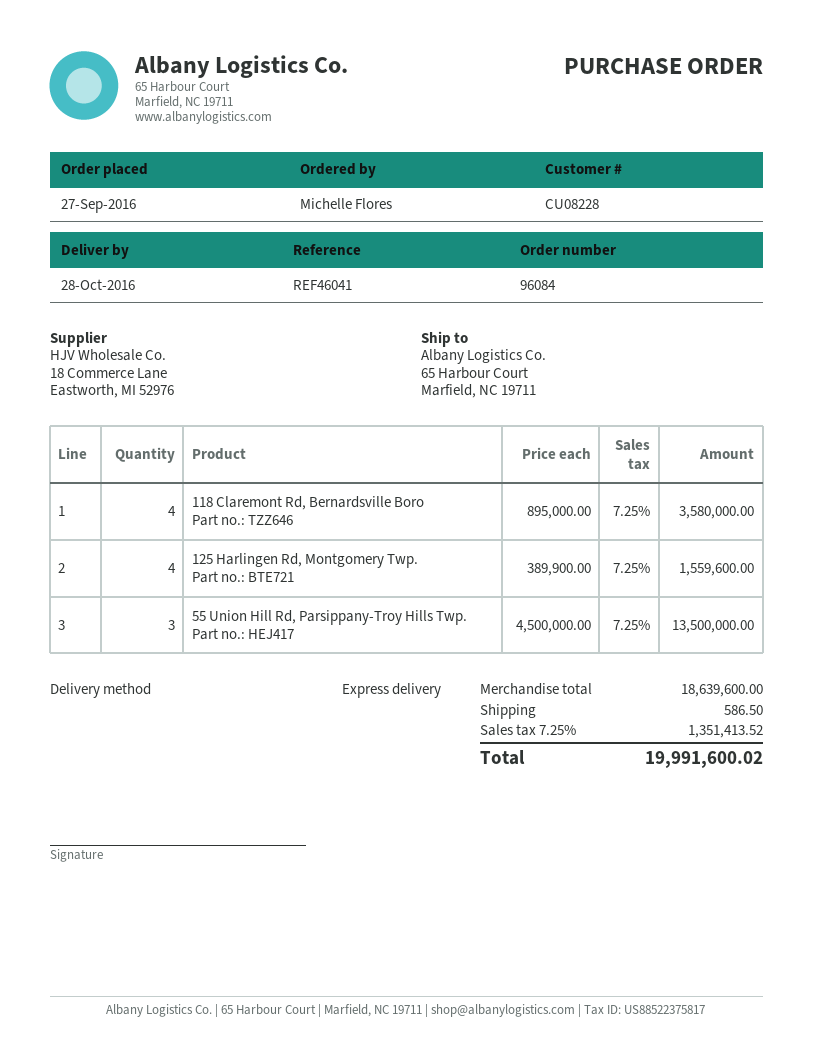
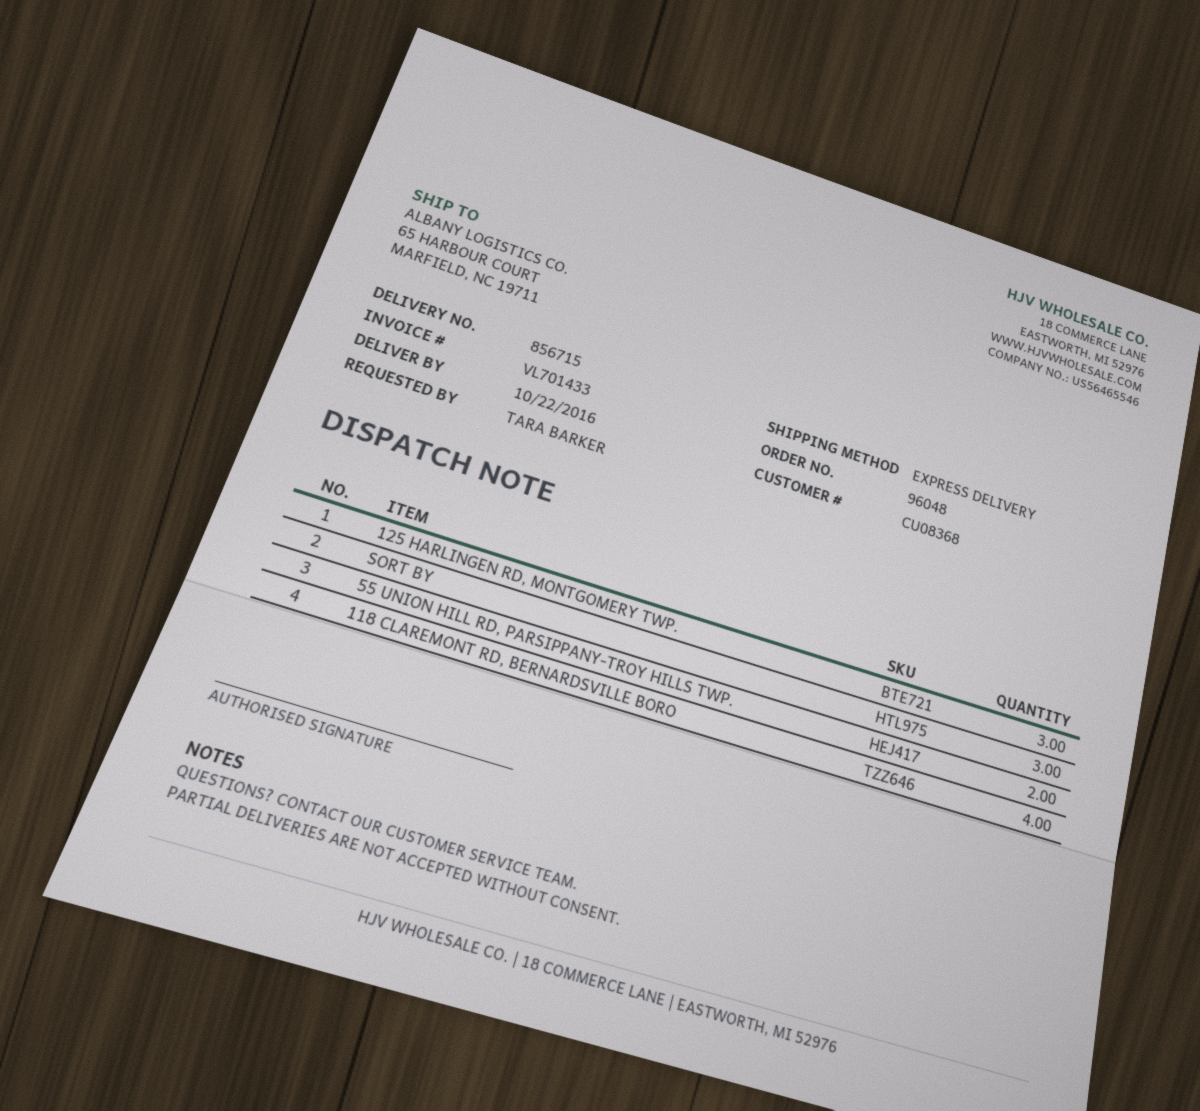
order number: 96084 -> 96048
delivery date: 2016-10-28 -> 2016-10-22
customer number: CU08228 -> CU08368
ordered by: Michelle Flores -> TARA BARKER
125 Harlingen Rd, Montgomery Twp.: 4 -> 3
55 Union Hill Rd, Parsippany-Troy Hills Twp.: 3 -> 2
SORT BY: none -> 3

